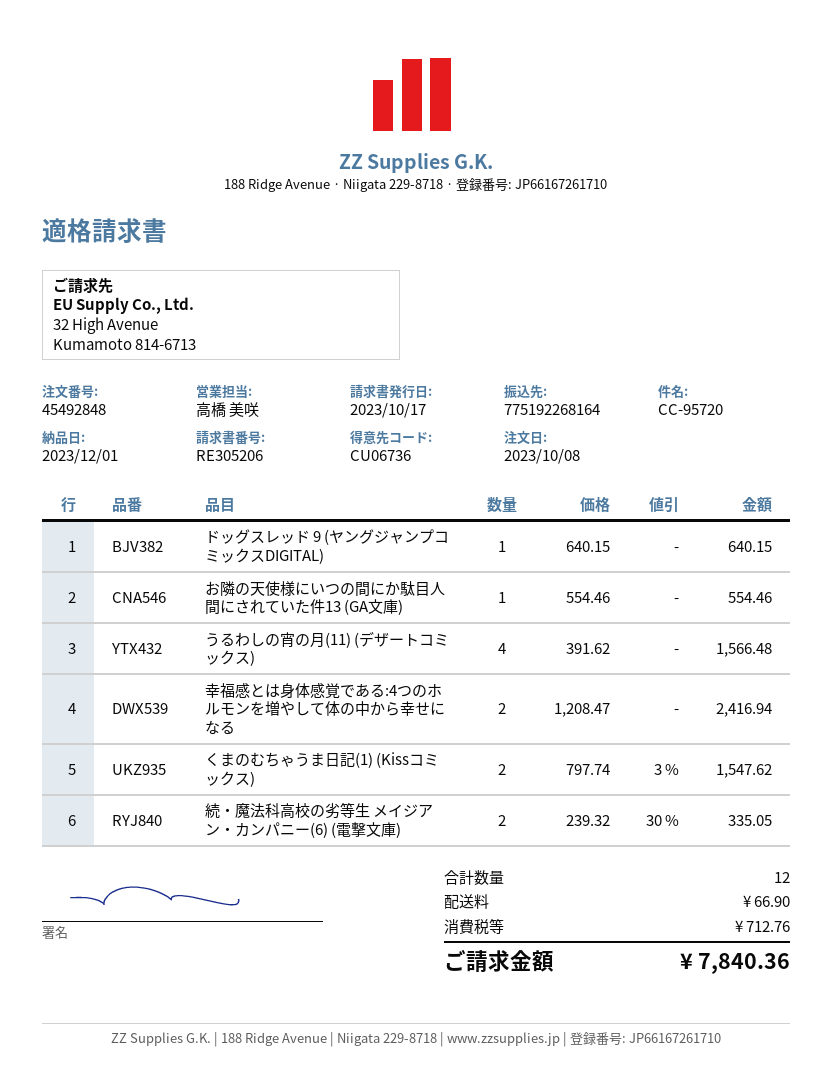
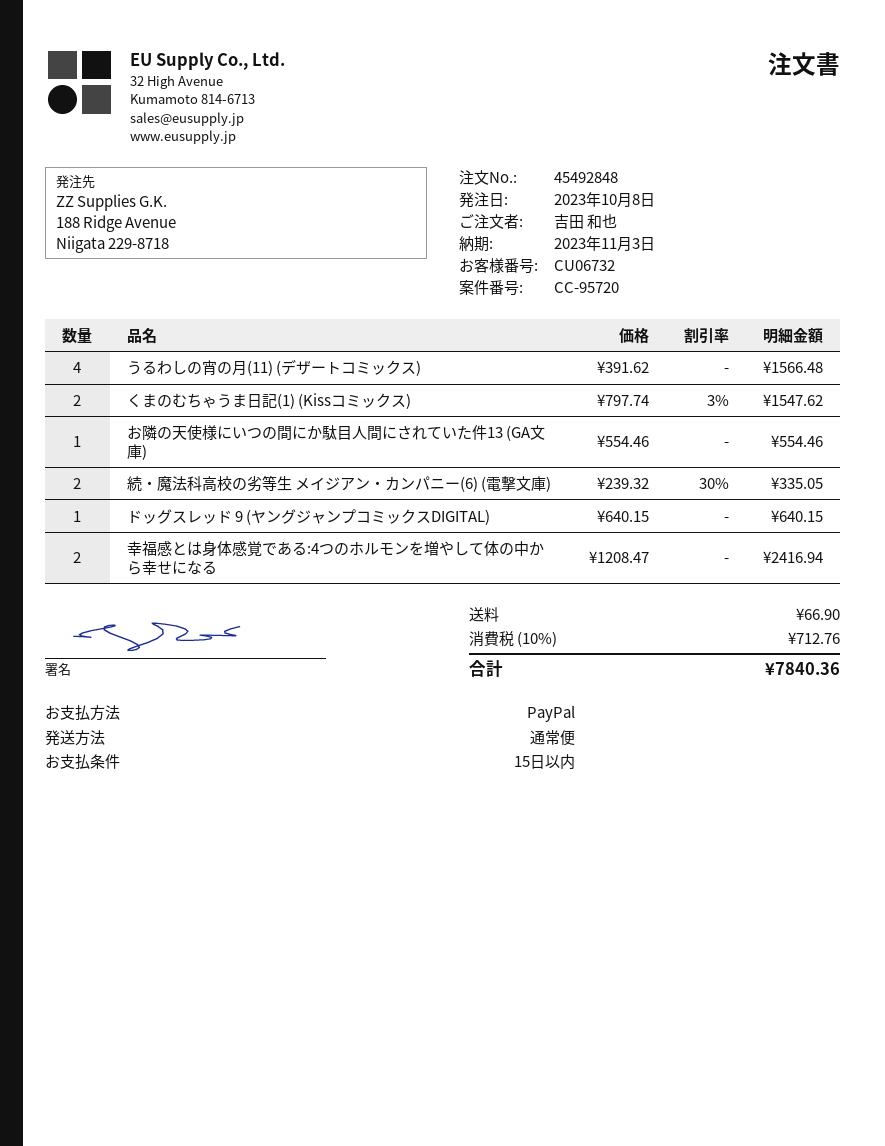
delivery date: 2023-12-01 -> 2023-11-03
customer number: CU06736 -> CU06732

